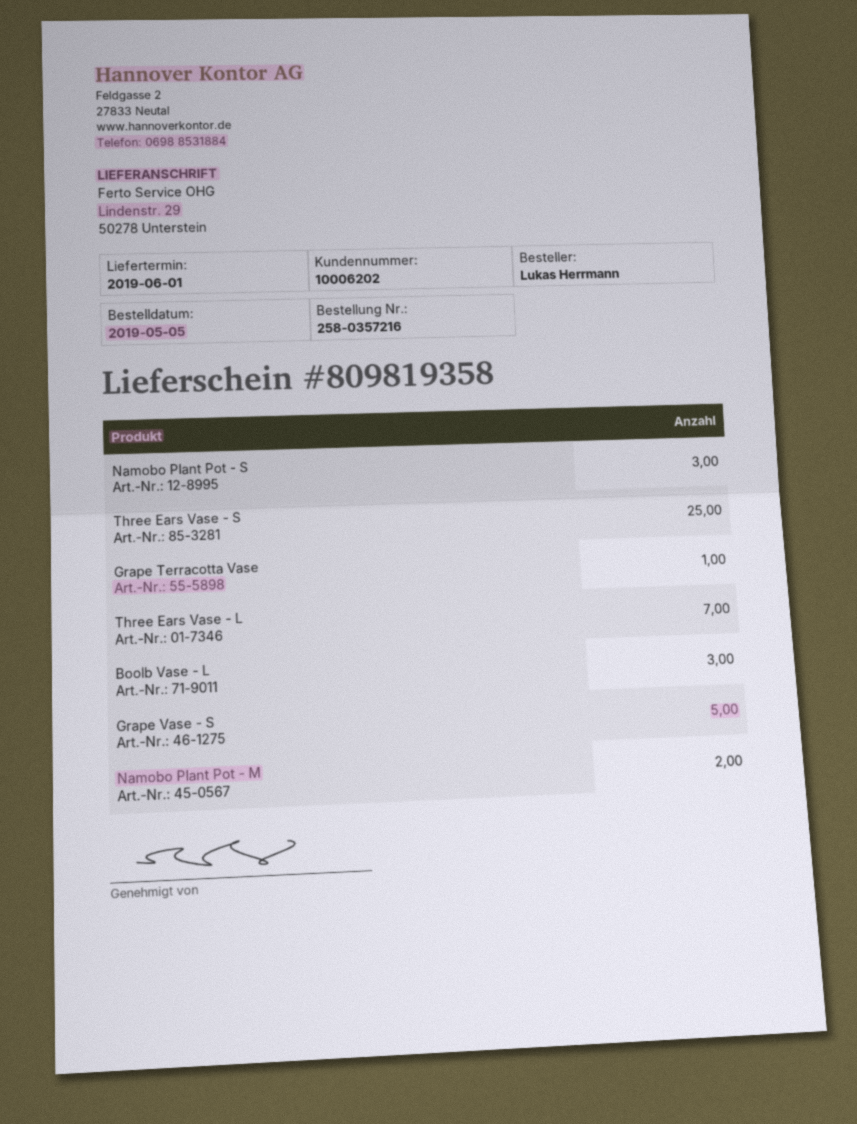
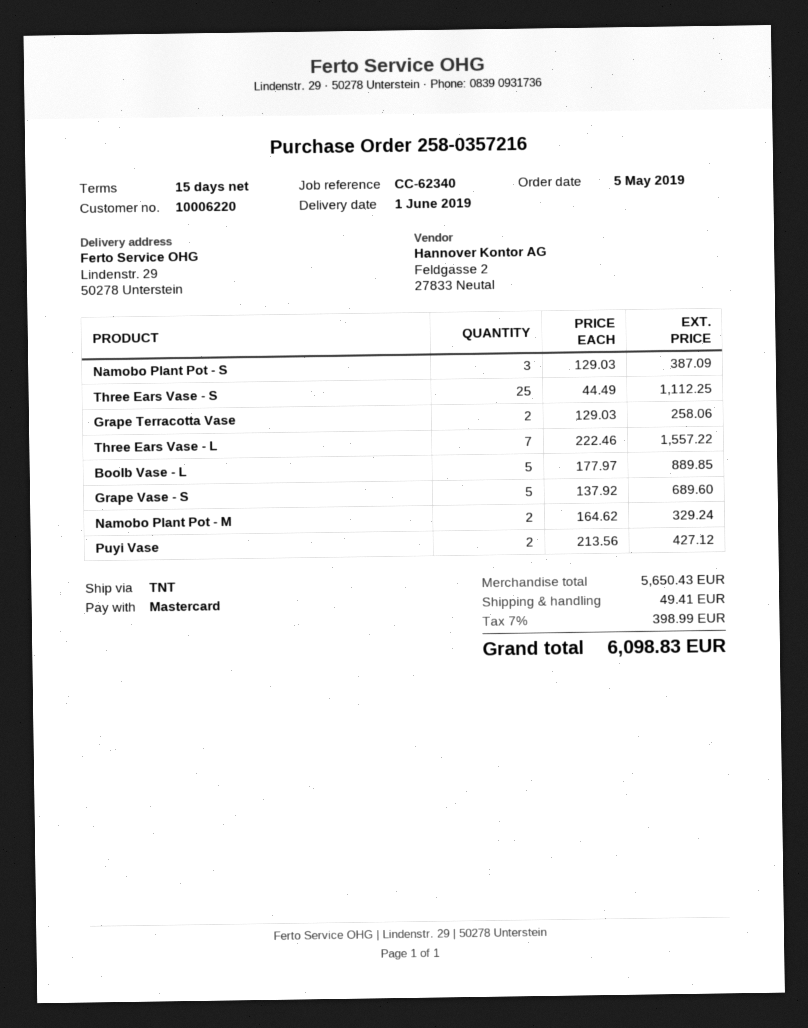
customer number: 10006202 -> 10006220
Grape Terracotta Vase: 1 -> 2
Boolb Vase - L: 3 -> 5
Puyi Vase: none -> 2

